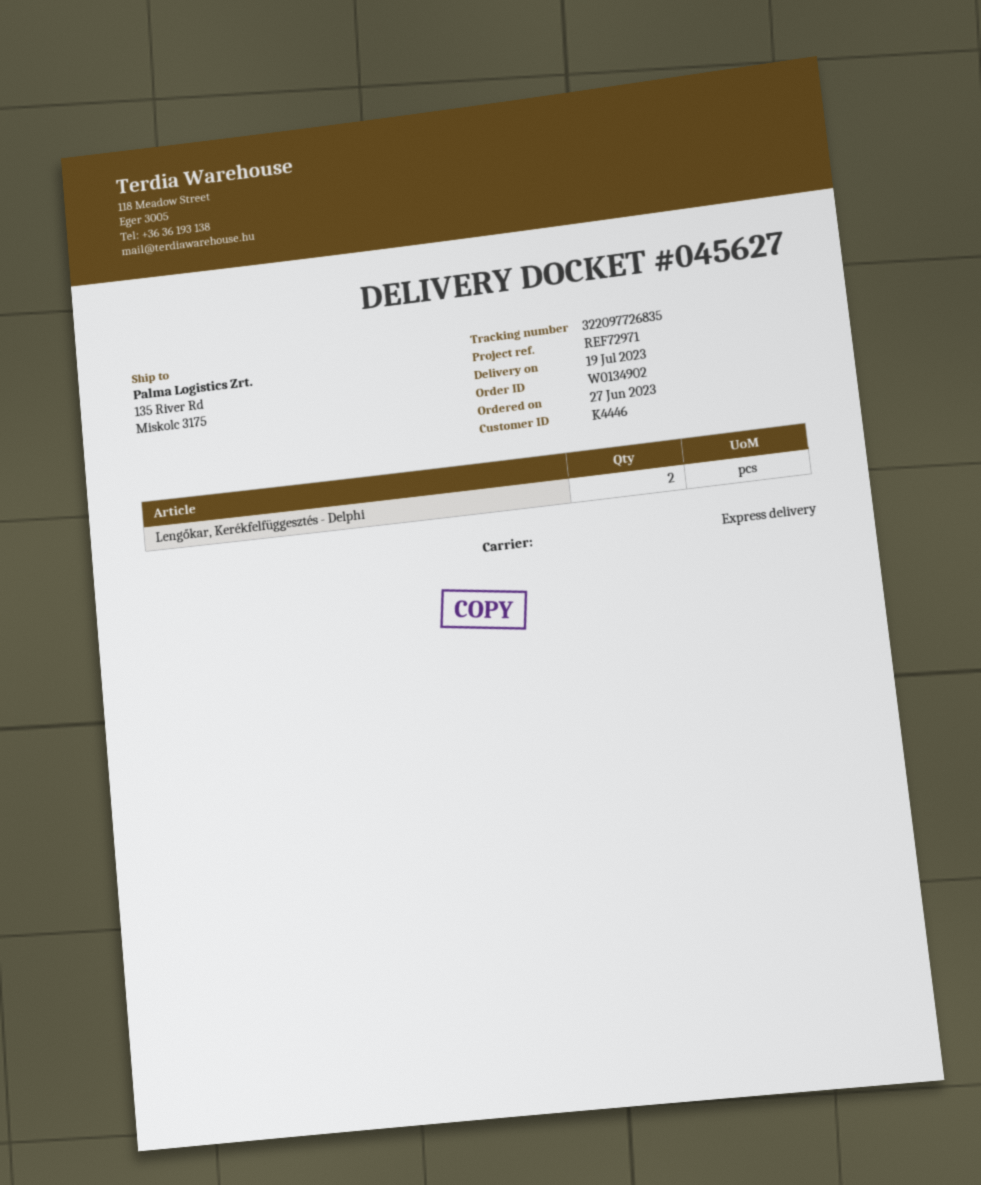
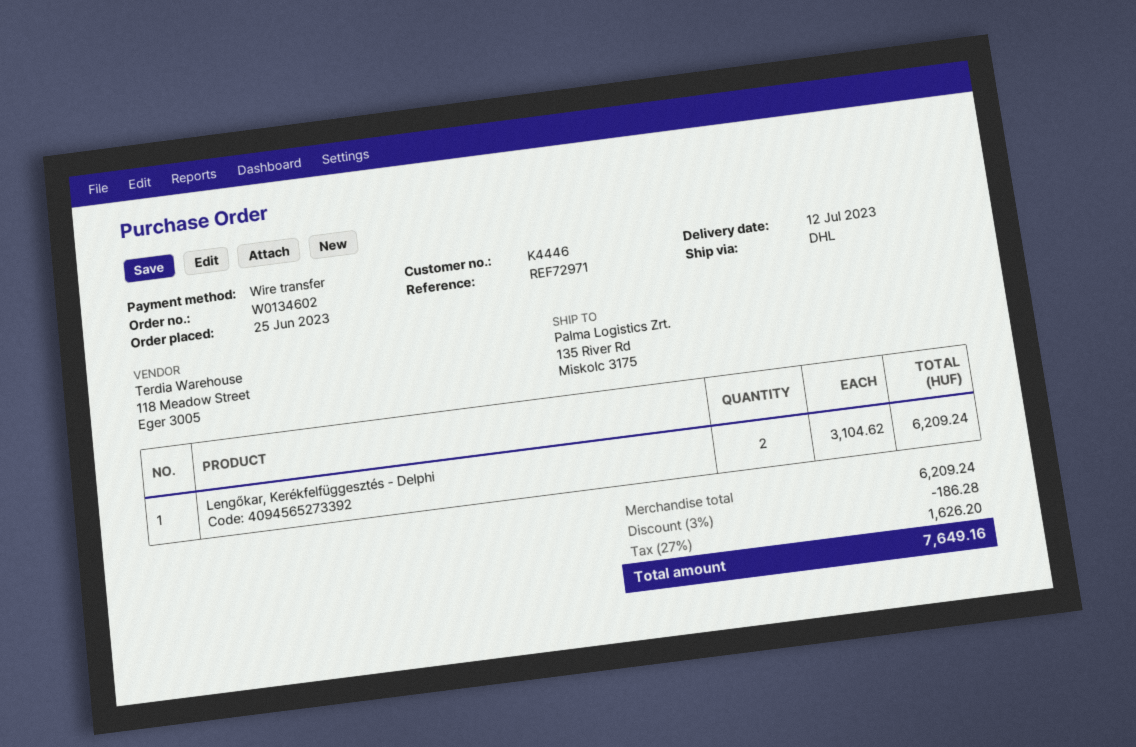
order number: W0134902 -> W0134602
order date: 2023-06-27 -> 2023-06-25
delivery date: 2023-07-19 -> 2023-07-12
shipping method: express -> DHL

